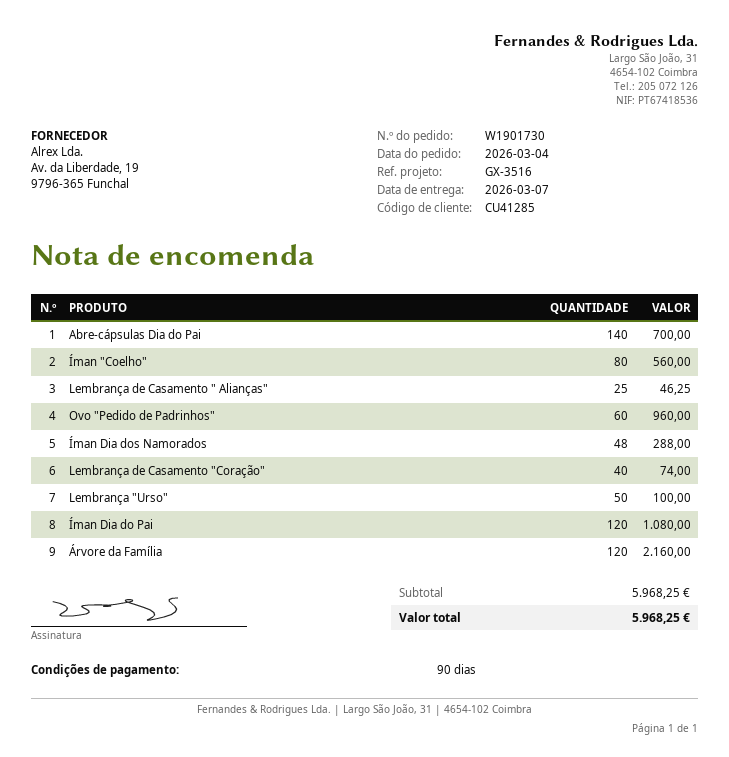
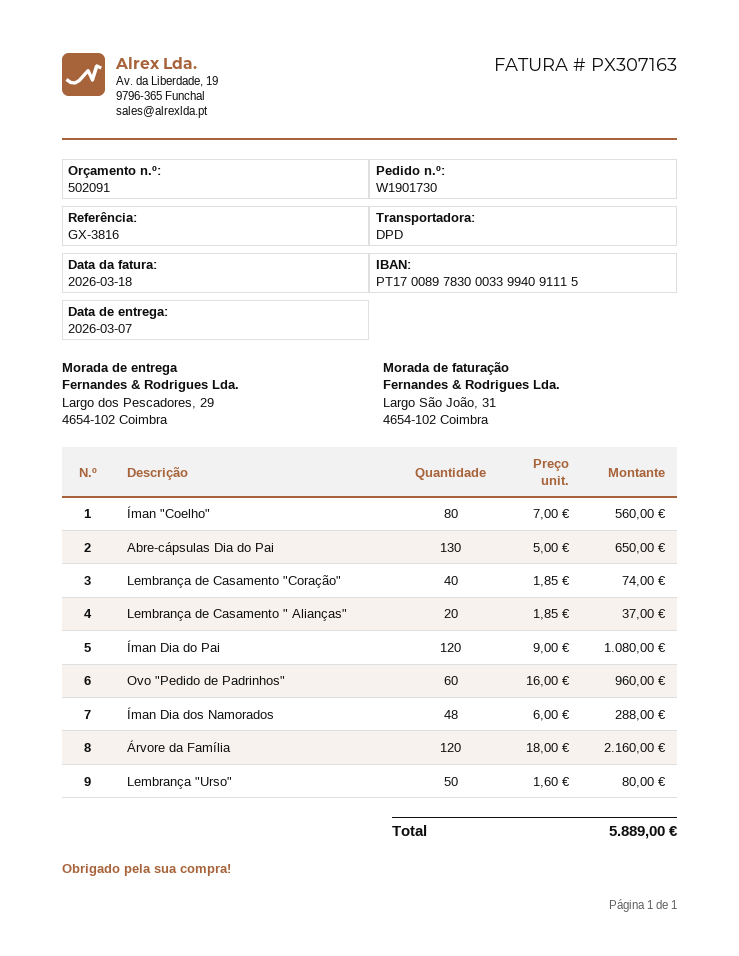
reference: GX-3516 -> GX-3816
Abre-cápsulas Dia do Pai: 140 for 700.00 -> 130 for 650.00
Lembrança de Casamento " Alianças": 25 for 46.25 -> 20 for 37.00
Lembrança "Urso": 50 for 100.00 -> 50 for 80.00
total: 5968.25 -> 5889.00

